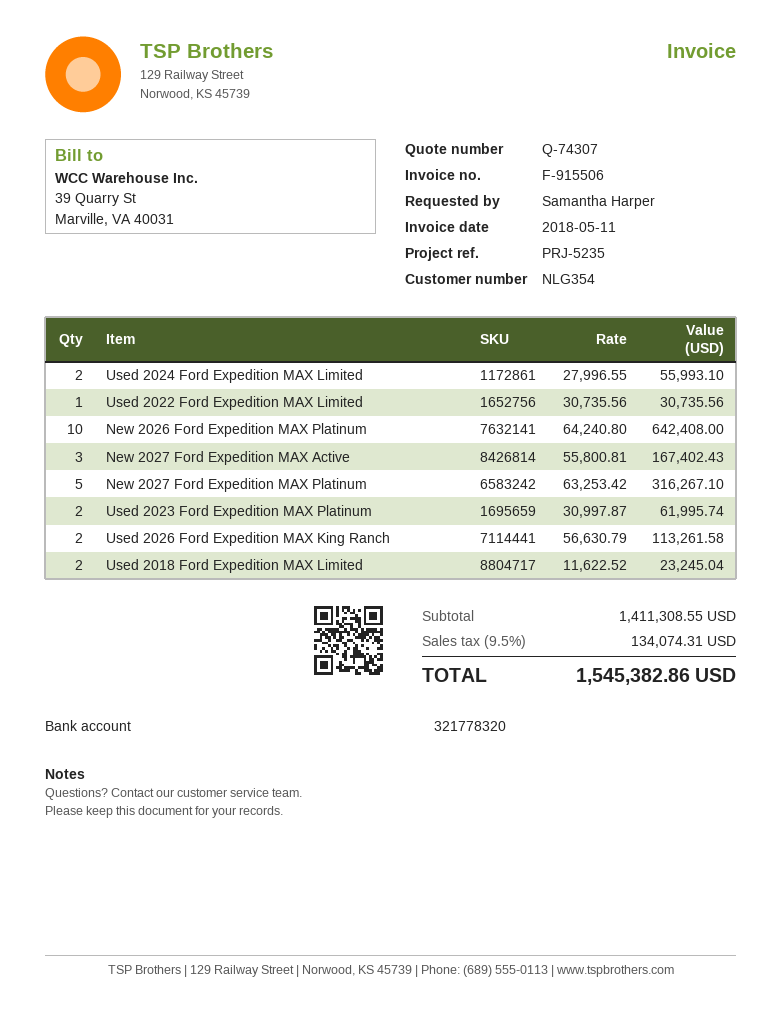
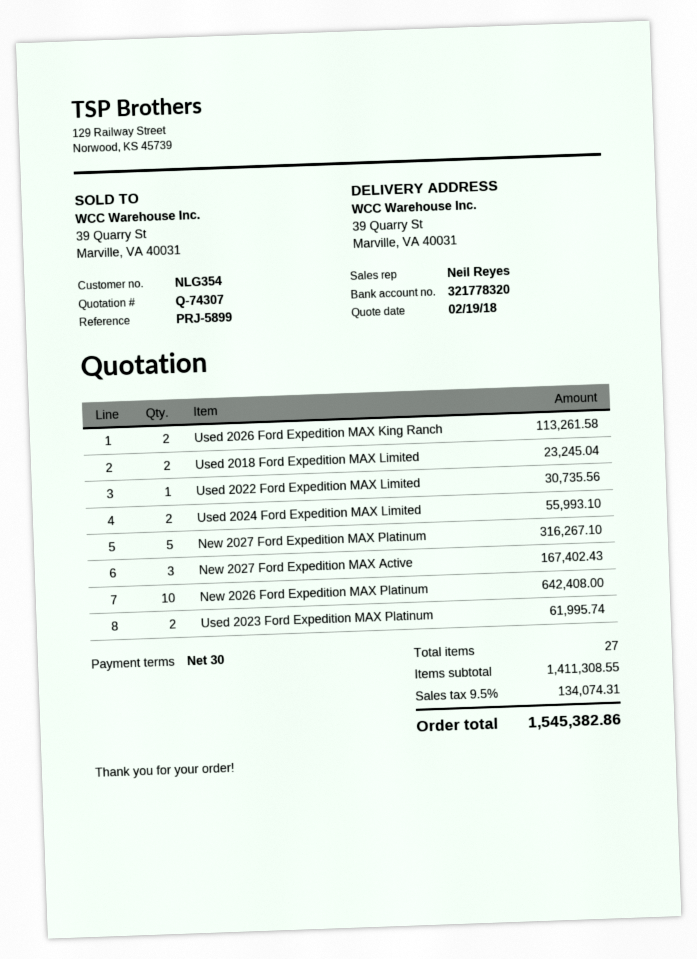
reference: PRJ-5235 -> PRJ-5899

